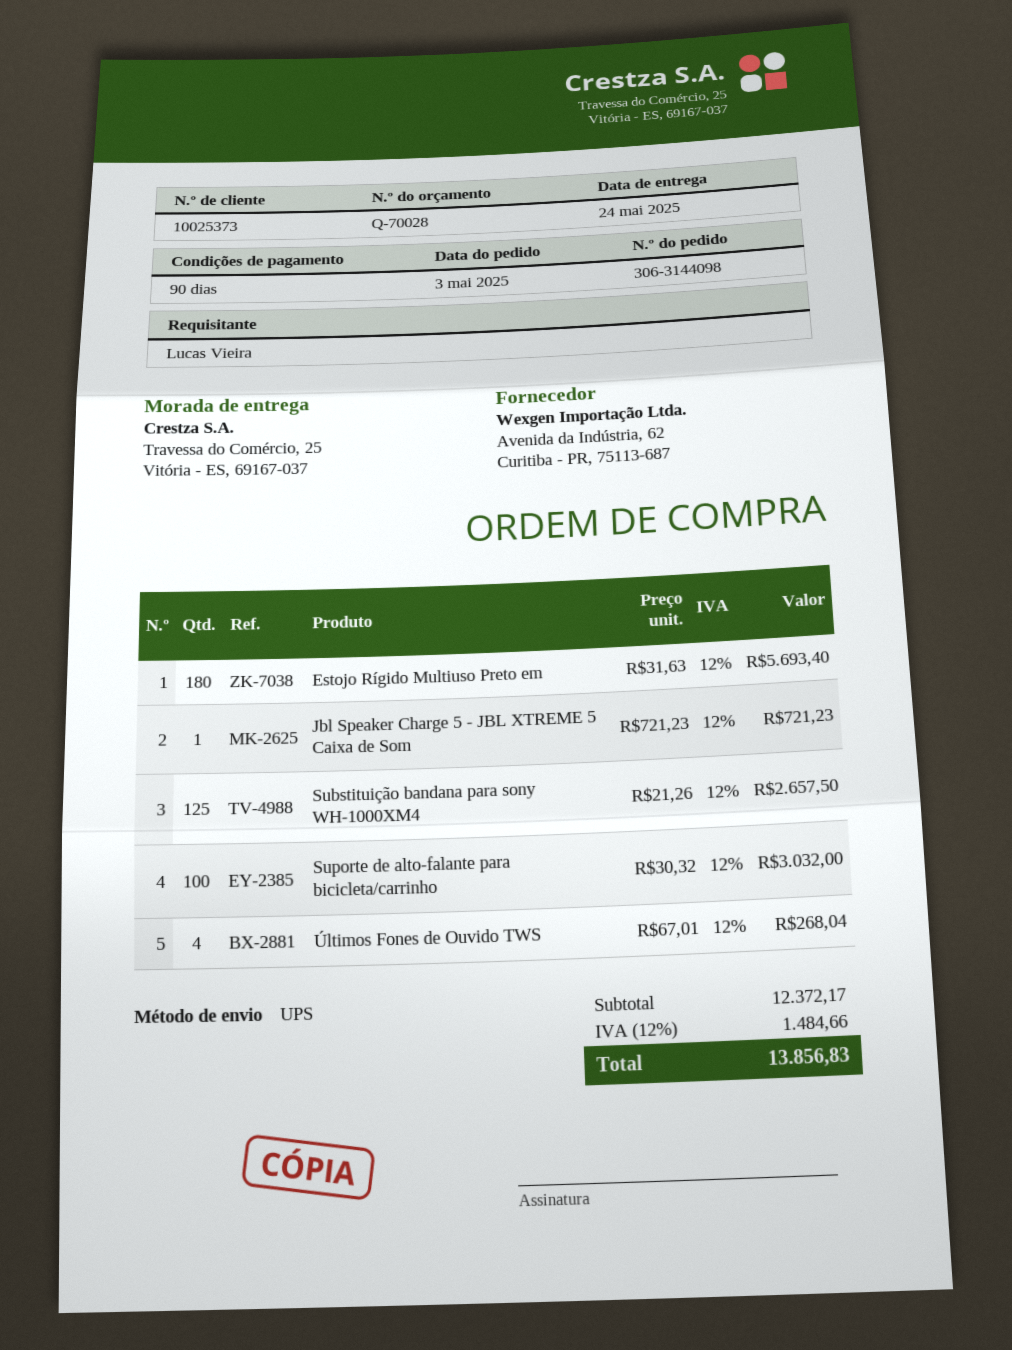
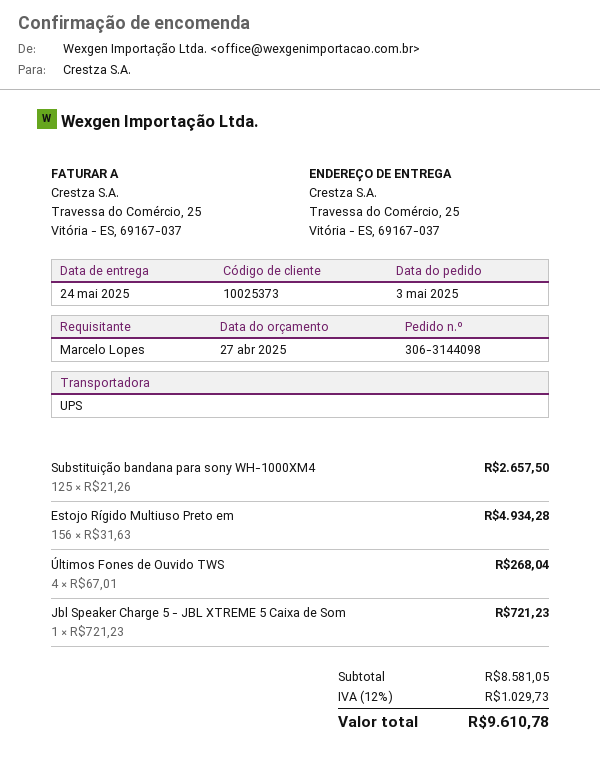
ordered by: Lucas Vieira -> Marcelo Lopes
Estojo Rígido Multiuso Preto em: 180 x 31.63 = 5693.40 -> 156 x 31.63 = 4934.28
Suporte de alto-falante para bicicleta/carrinho: 100 x 30.32 = 3032.00 -> none
subtotal: 12372.17 -> 8581.05
tax: 12% = 1484.66 -> 12% = 1029.73
total: 13856.83 -> 9610.78

